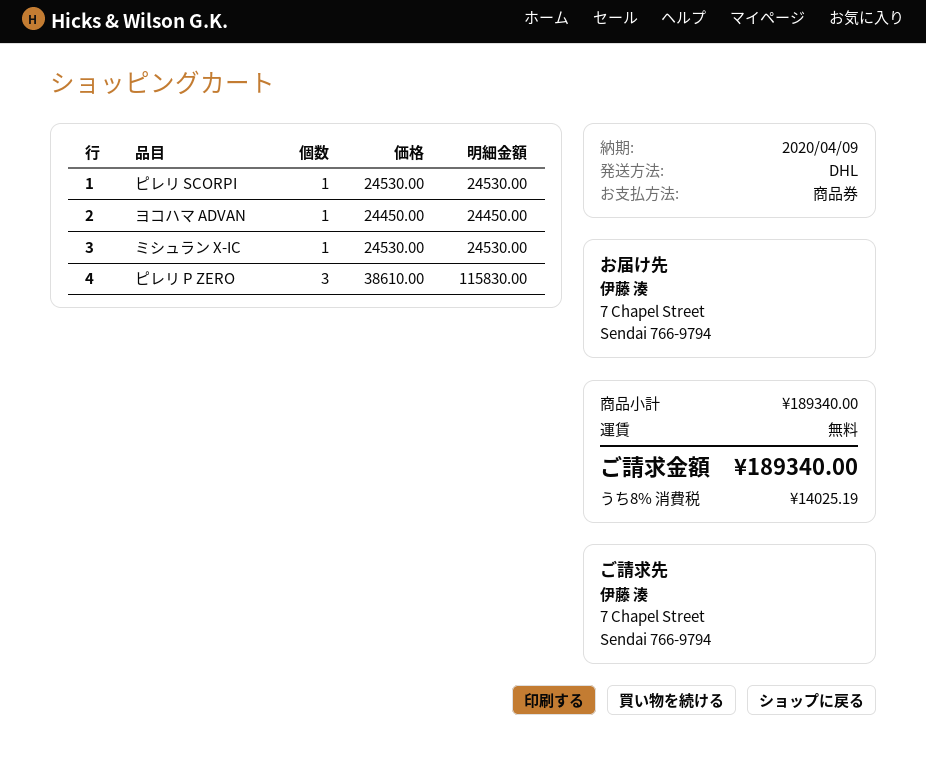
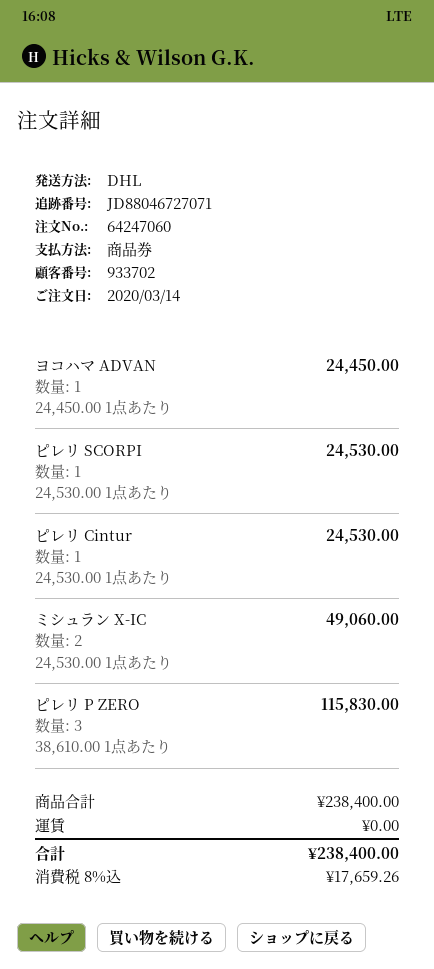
ミシュラン X-IC: 1 x 24530.00 = 24530.00 -> 2 x 24530.00 = 49060.00
ピレリ Cintur: none -> 1 x 24530.00 = 24530.00
subtotal: 189340.00 -> 238400.00
tax: 8% = 14025.19 -> 8% = 17659.26
total: 189340.00 -> 238400.00

